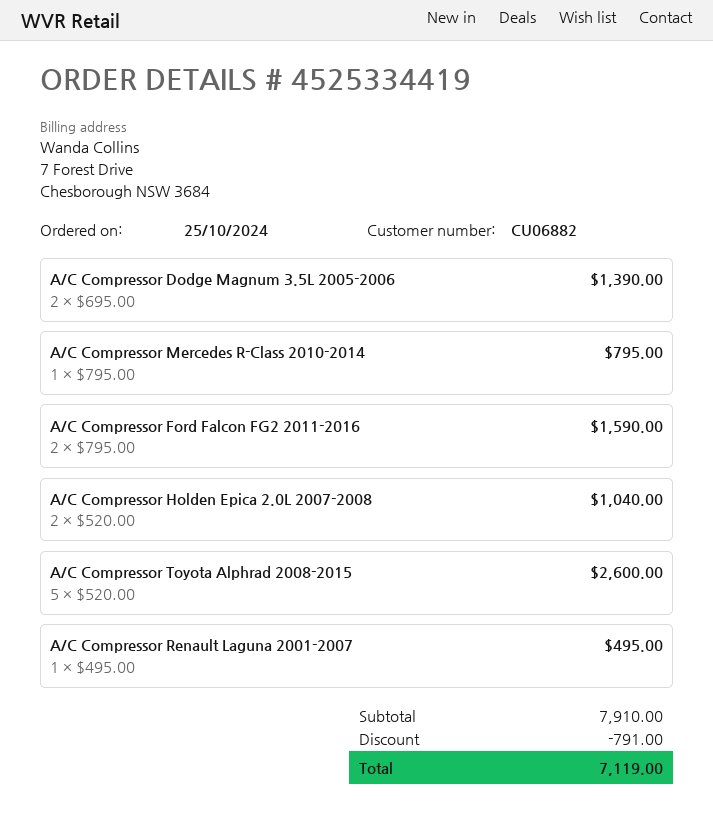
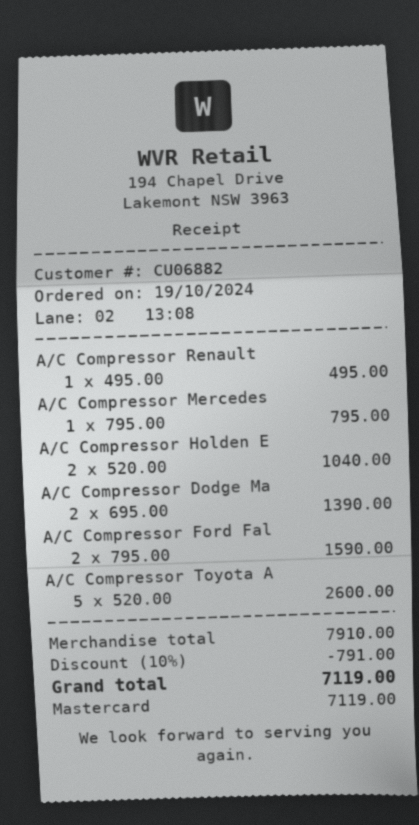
order date: 2024-10-25 -> 2024-10-19

